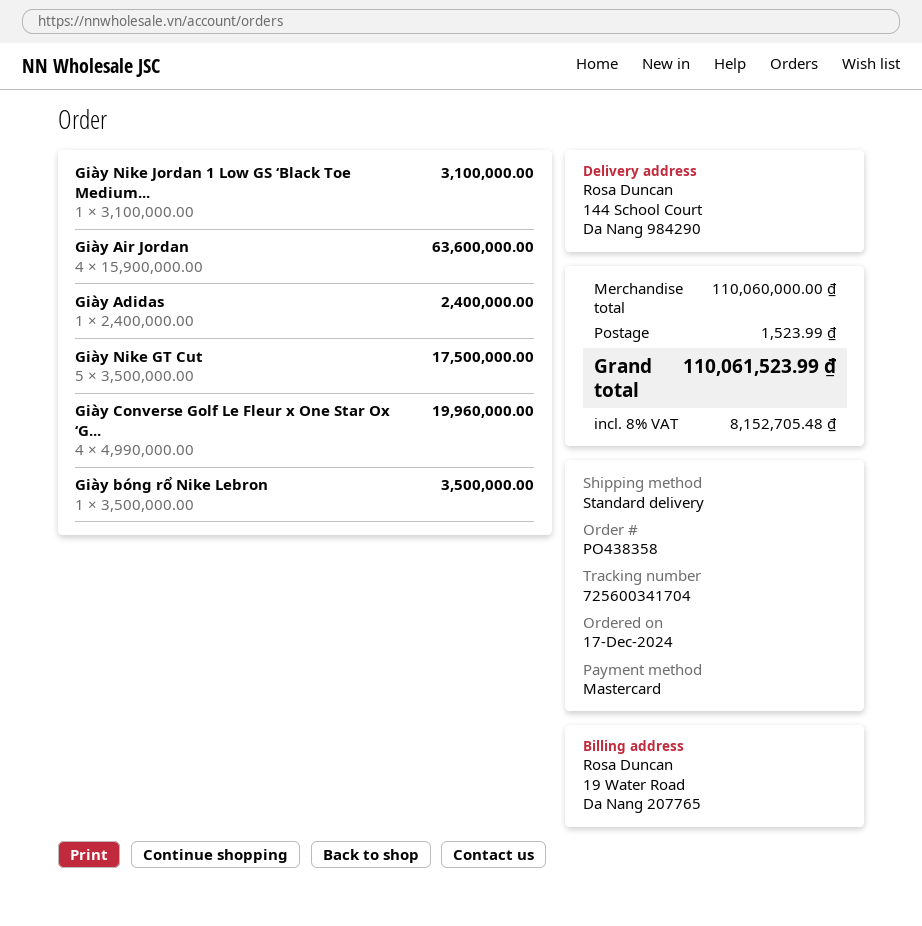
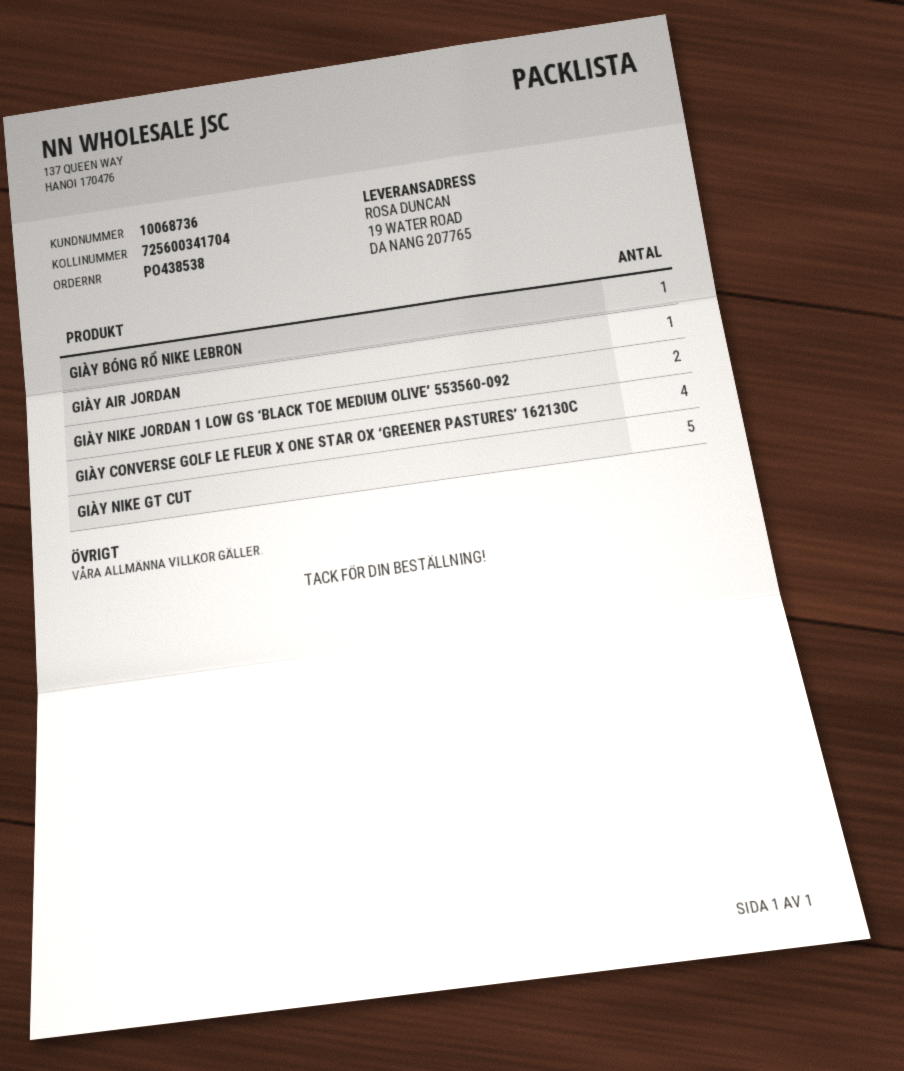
order number: PO438358 -> PO438538
ship to: 144 School Court, Da Nang 984290 -> 19 WATER ROAD, DA NANG 207765
Giày Nike Jordan 1 Low GS ‘Black Toe Medium...: 1 -> 2
Giày Air Jordan: 4 -> 1
Giày Adidas: 1 -> none

